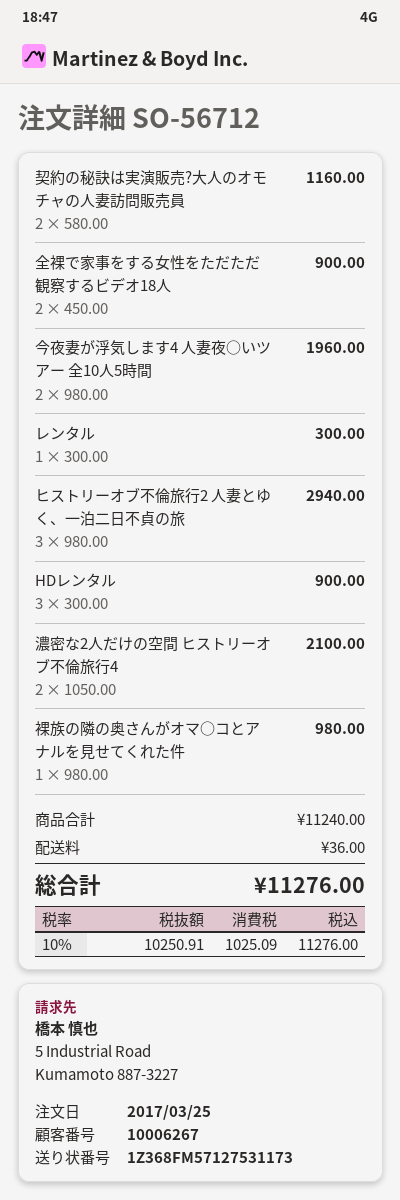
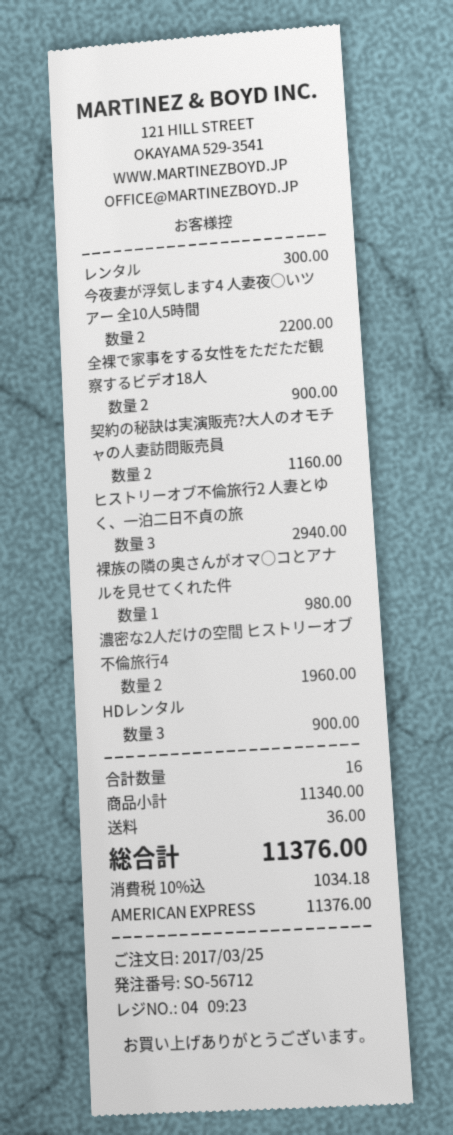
今夜妻が浮気します4 人妻夜○いツアー 全10人5時間: 2 for 1960.00 -> 2 for 2200.00
濃密な2人だけの空間 ヒストリーオブ不倫旅行4: 2 for 2100.00 -> 2 for 1960.00
subtotal: 11240.00 -> 11340.00
tax: 10% = 1025.09 -> 10% = 1034.18
total: 11276.00 -> 11376.00

